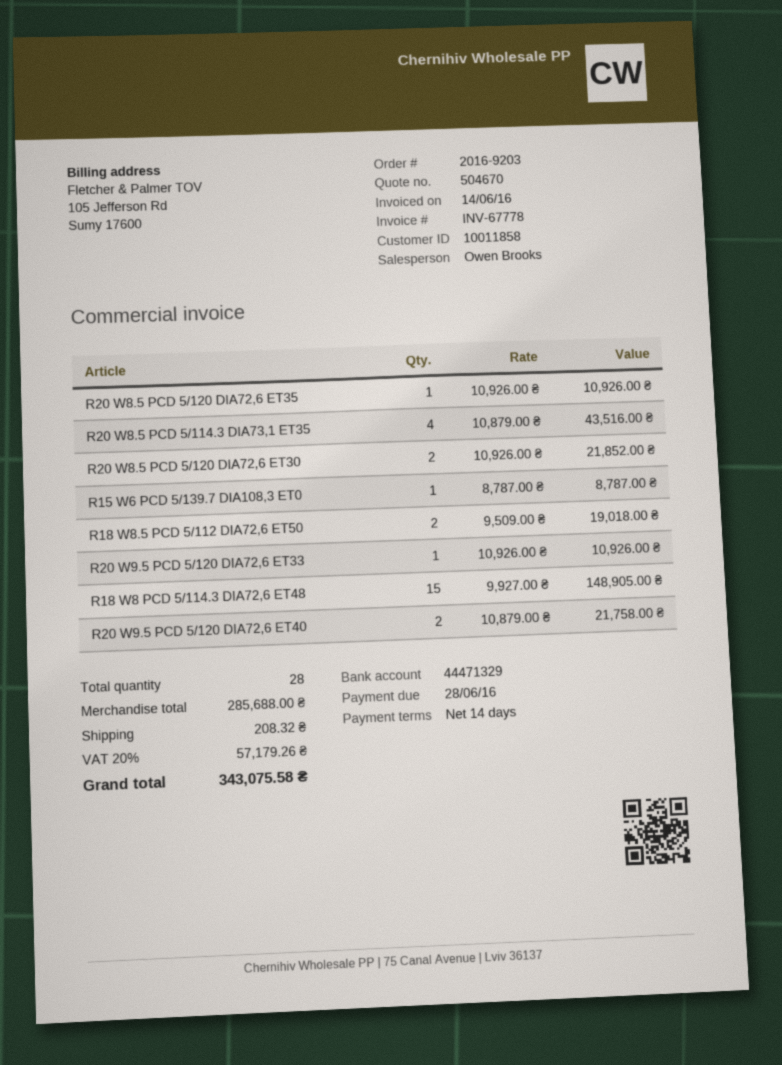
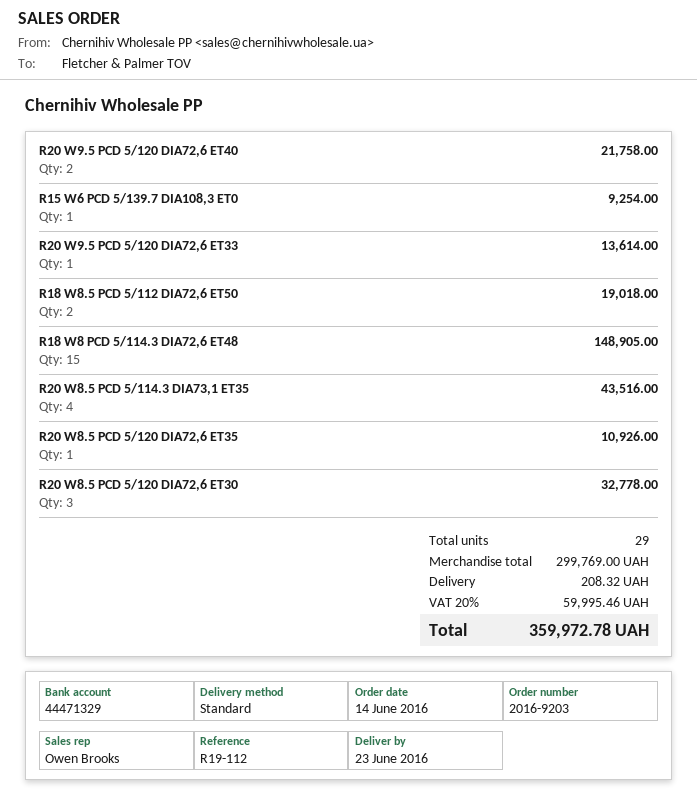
R20 W8.5 PCD 5/120 DIA72,6 ET30: 2 for 21852.00 -> 3 for 32778.00
R15 W6 PCD 5/139.7 DIA108,3 ET0: 1 for 8787.00 -> 1 for 9254.00
R20 W9.5 PCD 5/120 DIA72,6 ET33: 1 for 10926.00 -> 1 for 13614.00
total quantity: 28 -> 29
subtotal: 285688.00 -> 299769.00
tax: 20% = 57179.26 -> 20% = 59995.46
total: 343075.58 -> 359972.78

